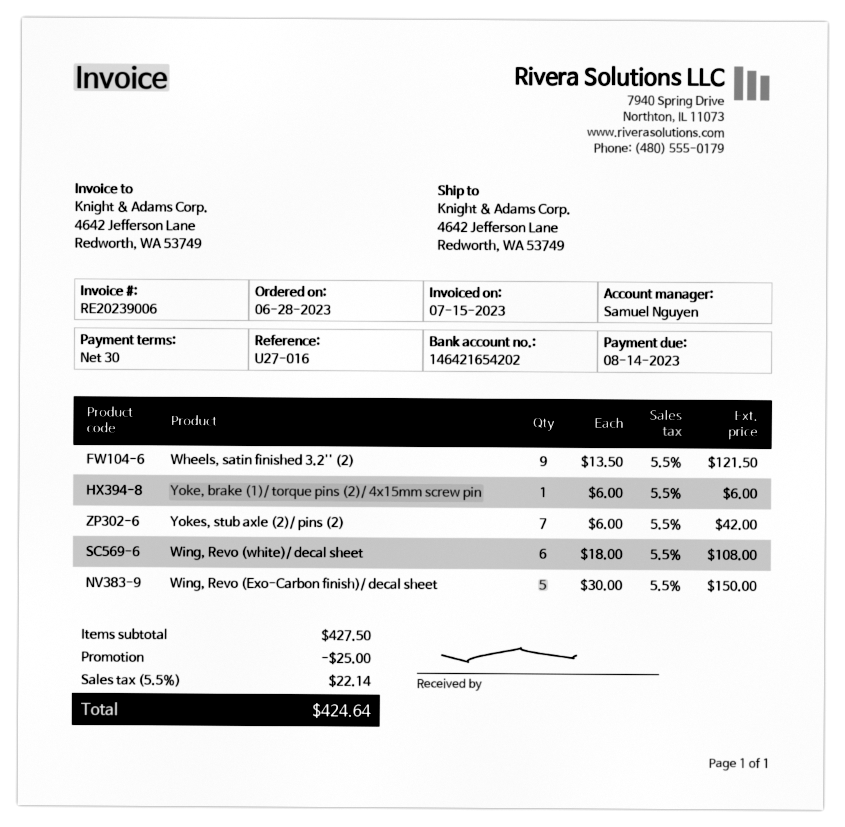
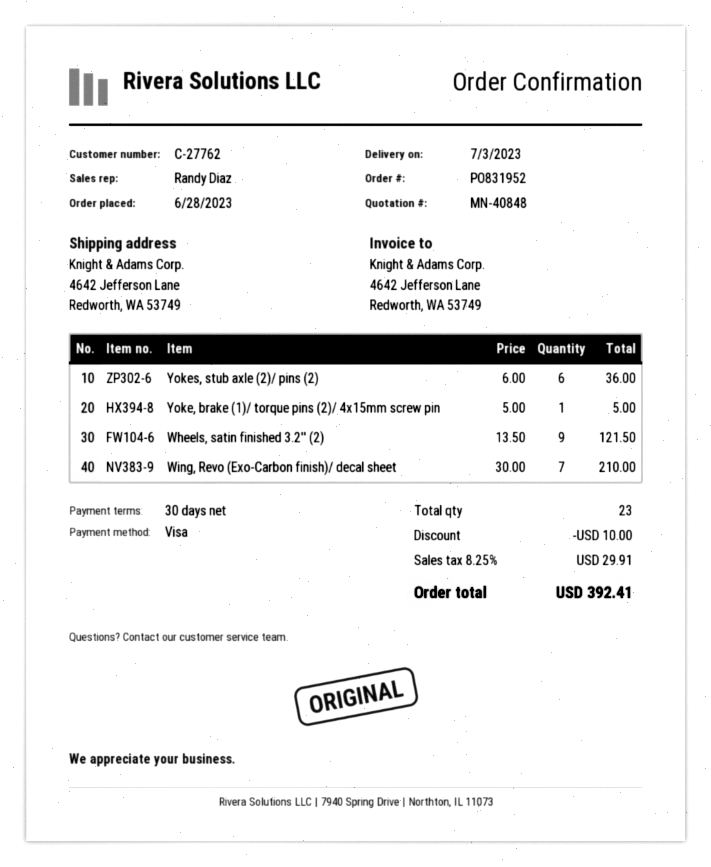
sales rep: Samuel Nguyen -> Randy Diaz
Yoke, brake (1)/ torque pins (2)/ 4x15mm screw pin: 1 x 6.00 = 6.00 -> 1 x 5.00 = 5.00
Yokes, stub axle (2)/ pins (2): 7 x 6.00 = 42.00 -> 6 x 6.00 = 36.00
Wing, Revo (white)/ decal sheet: 6 x 18.00 = 108.00 -> none
Wing, Revo (Exo-Carbon finish)/ decal sheet: 5 x 30.00 = 150.00 -> 7 x 30.00 = 210.00
discount: 25.00 -> 10.00
tax: 5.5% = 22.14 -> 8.25% = 29.91
total: 424.64 -> 392.41

